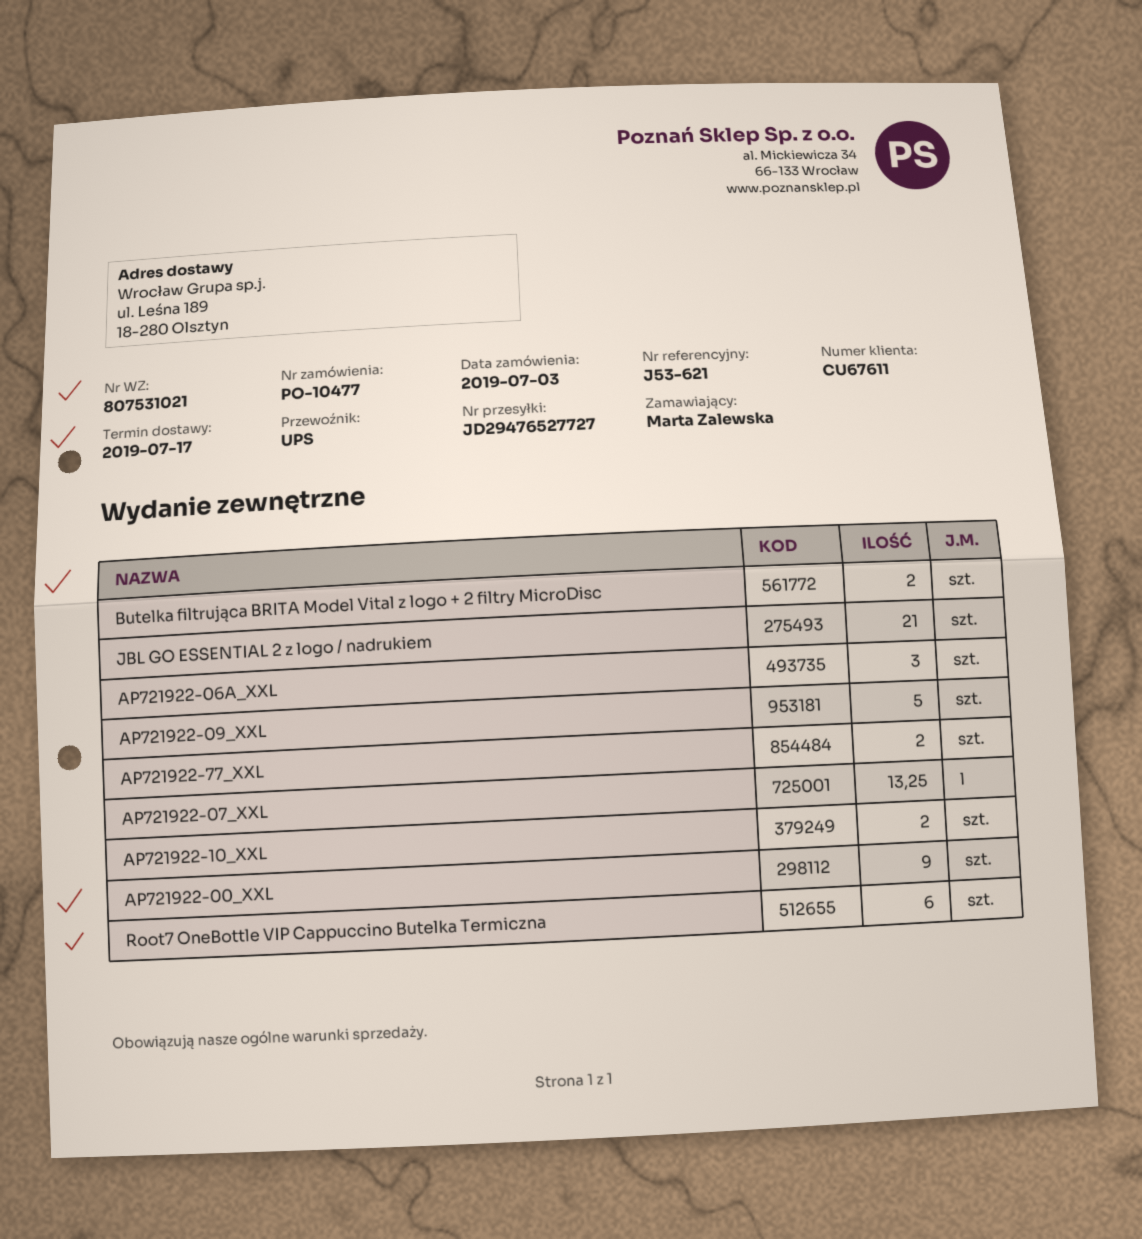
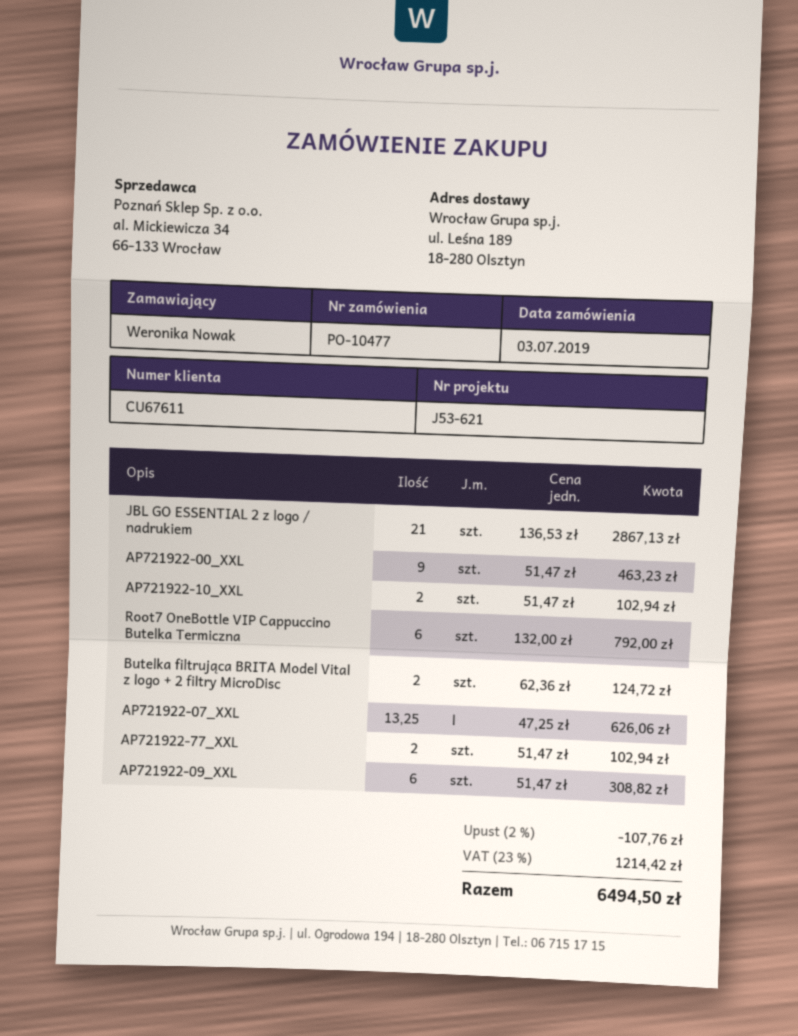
ordered by: Marta Zalewska -> Weronika Nowak
AP721922-06A_XXL: 3 -> none
AP721922-09_XXL: 5 -> 6

